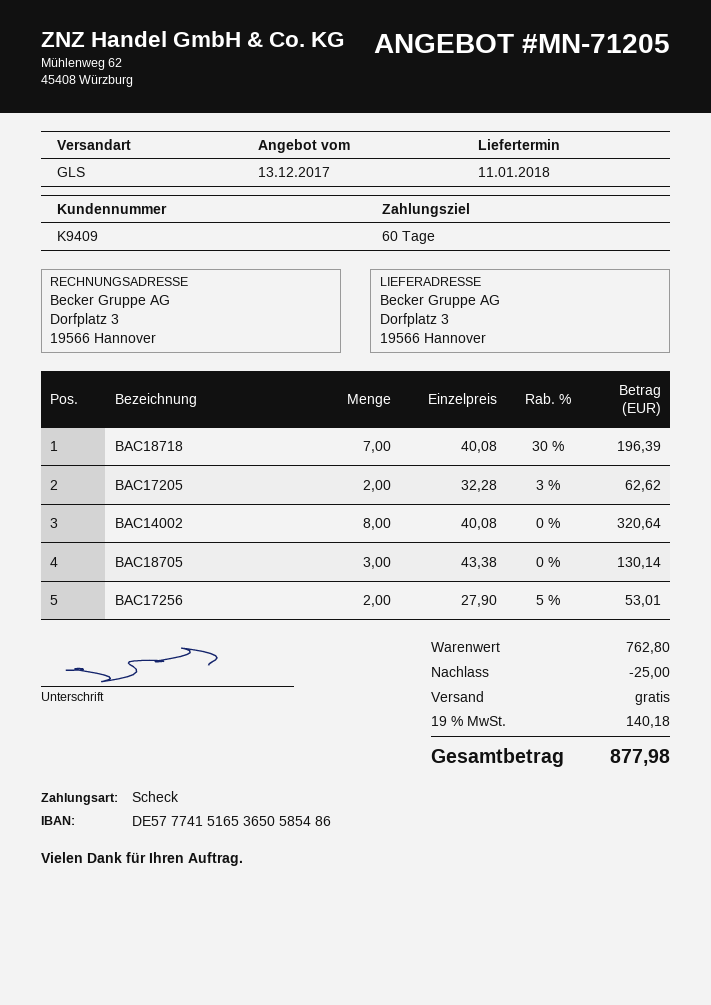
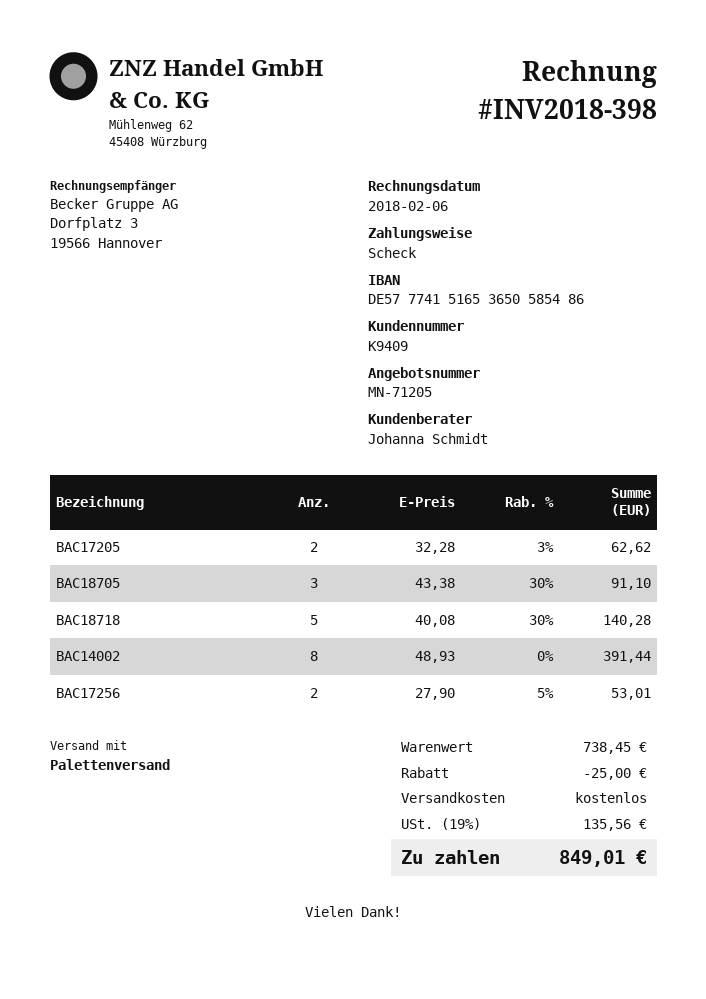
shipping method: GLS -> pallet freight
BAC18718: 7 x 40.08 - 30% = 196.39 -> 5 x 40.08 - 30% = 140.28
BAC14002: 8 x 40.08 = 320.64 -> 8 x 48.93 = 391.44
BAC18705: 3 x 43.38 = 130.14 -> 3 x 43.38 - 30% = 91.10
subtotal: 762.80 -> 738.45
tax: 19% = 140.18 -> 19% = 135.56
total: 877.98 -> 849.01

